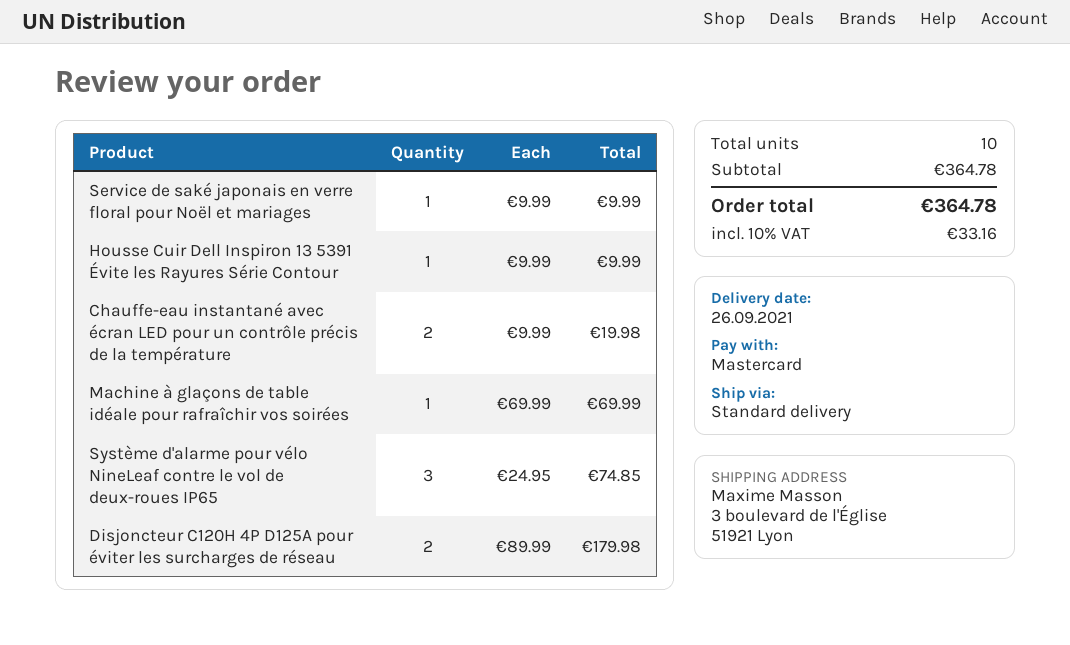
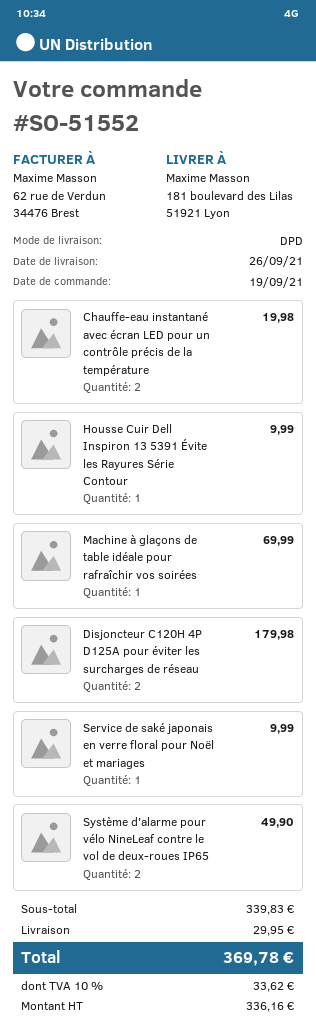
shipping method: standard -> DPD
ship to: 3 boulevard de l'Église, 51921 Lyon -> 181 boulevard des Lilas, 51921 Lyon
Système d'alarme pour vélo NineLeaf contre le vol de deux-roues IP65: 3 for 74.85 -> 2 for 49.90
subtotal: 364.78 -> 339.83
shipping: none -> 29.95
tax: 10% = 33.16 -> 10% = 33.62
total: 364.78 -> 369.78

